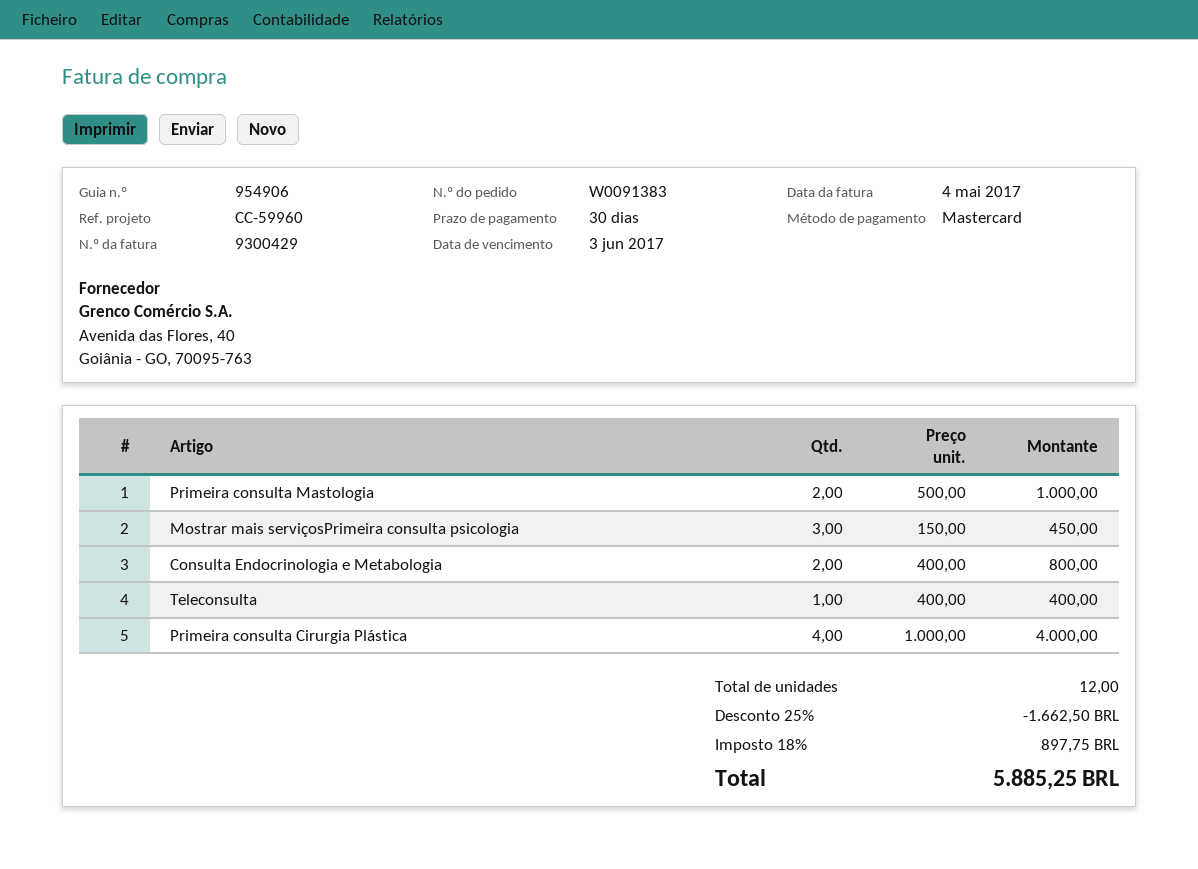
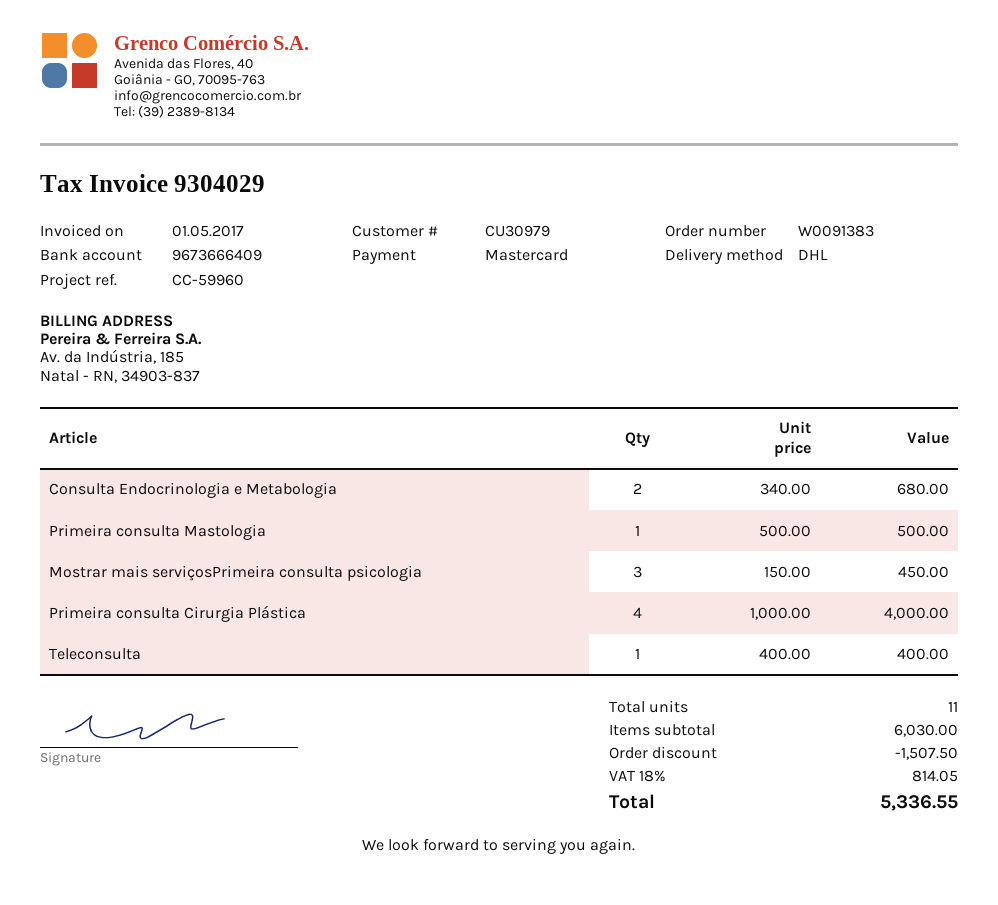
invoice number: 9300429 -> 9304029
invoice date: 2017-05-04 -> 2017-05-01
Primeira consulta Mastologia: 2 x 500.00 = 1000.00 -> 1 x 500.00 = 500.00
Consulta Endocrinologia e Metabologia: 2 x 400.00 = 800.00 -> 2 x 340.00 = 680.00
total quantity: 12 -> 11
discount: 1662.50 -> 1507.50
tax: 18% = 897.75 -> 18% = 814.05
total: 5885.25 -> 5336.55

